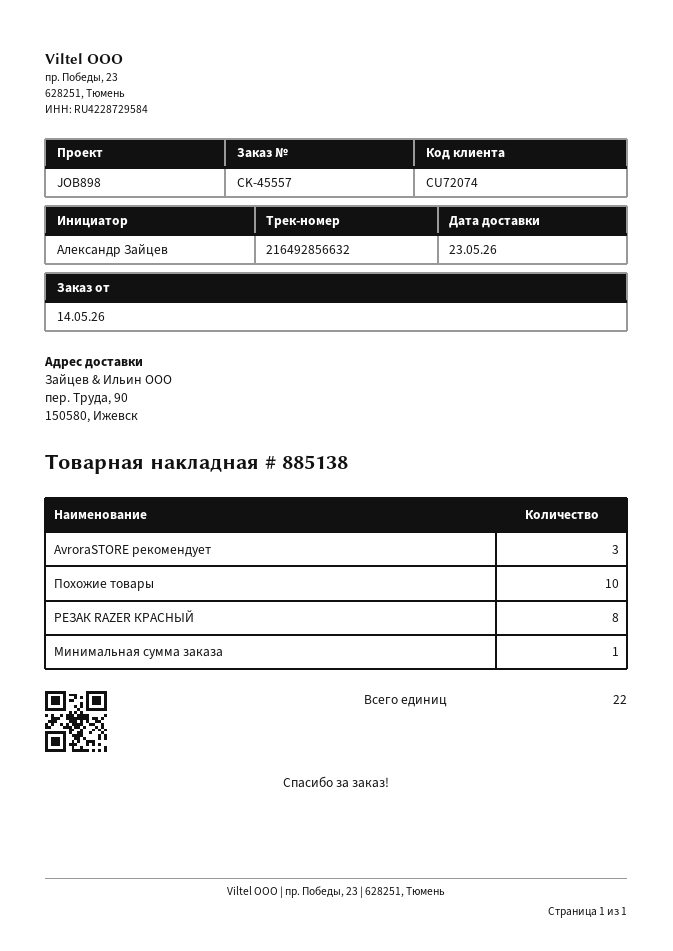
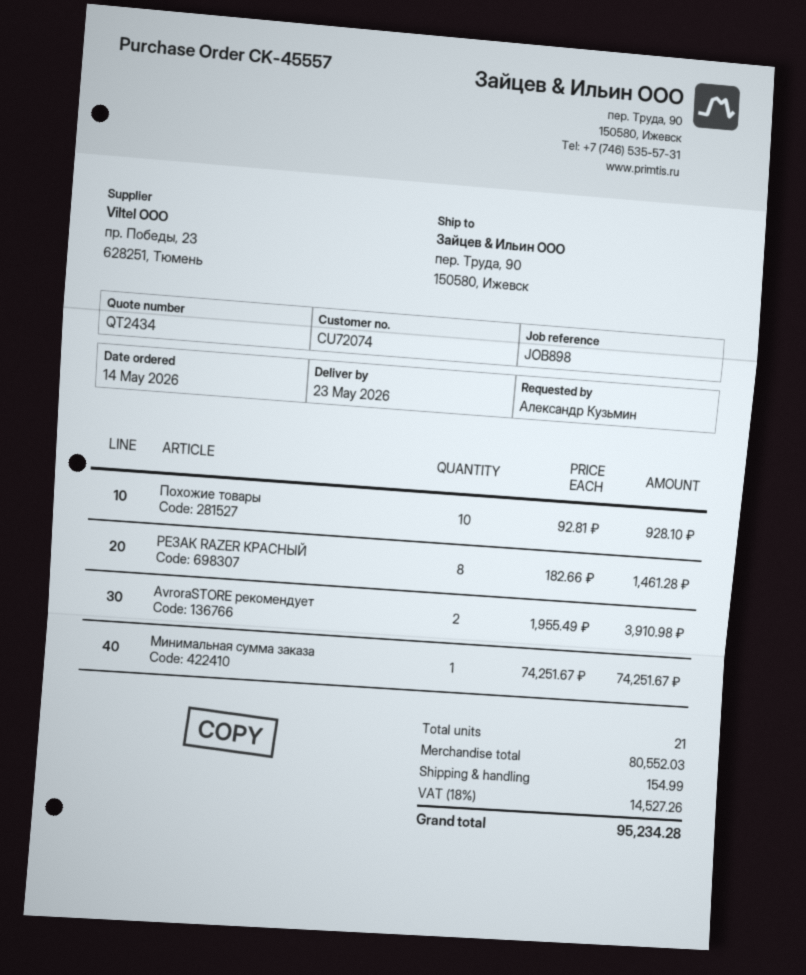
ordered by: Александр Зайцев -> Александр Кузьмин
AvroraSTORE рекомендует: 3 -> 2
total quantity: 22 -> 21

